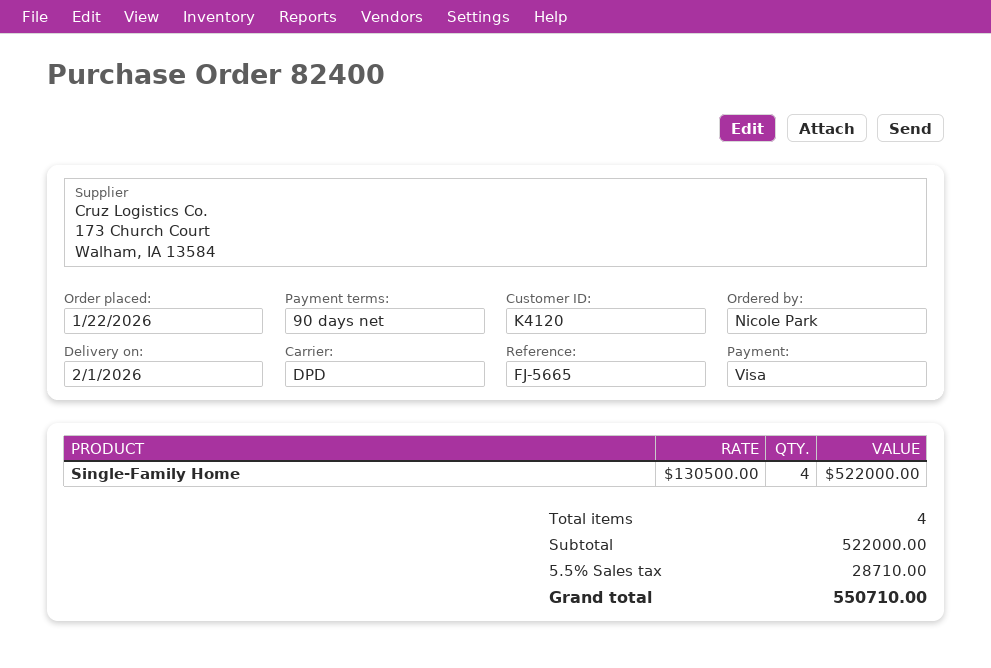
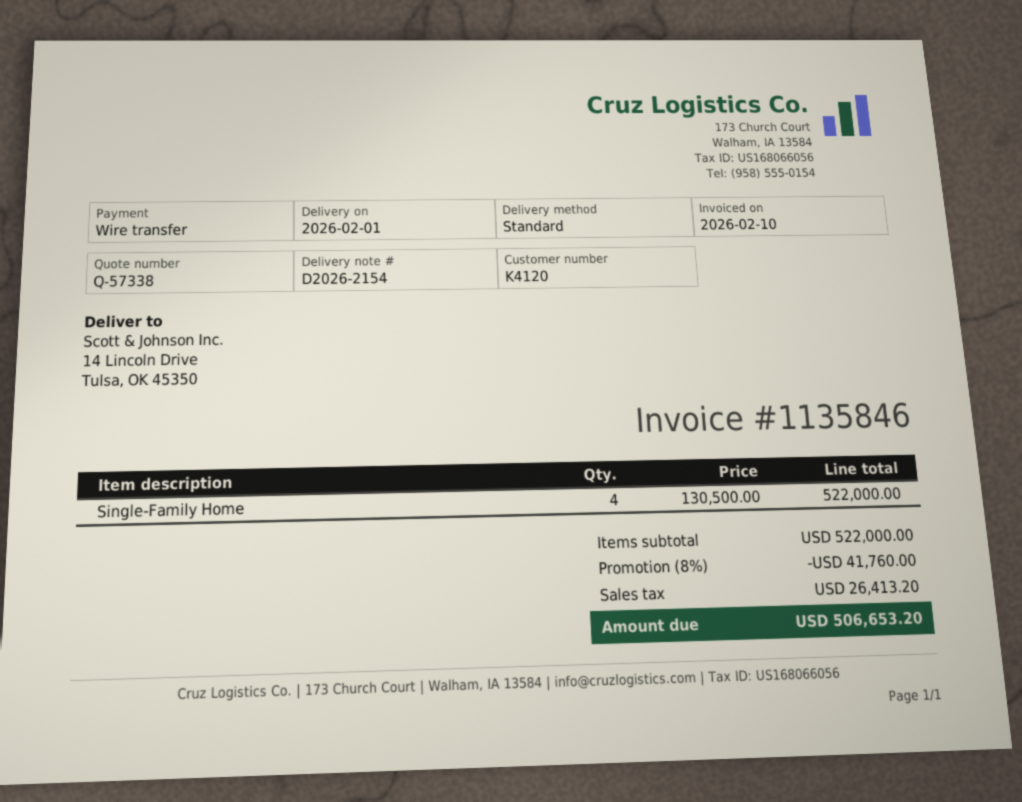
payment method: Visa -> bank transfer
shipping method: DPD -> standard
discount: none -> 8% = 41760.00
tax: 28710.00 -> 26413.20
total: 550710.00 -> 506653.20

